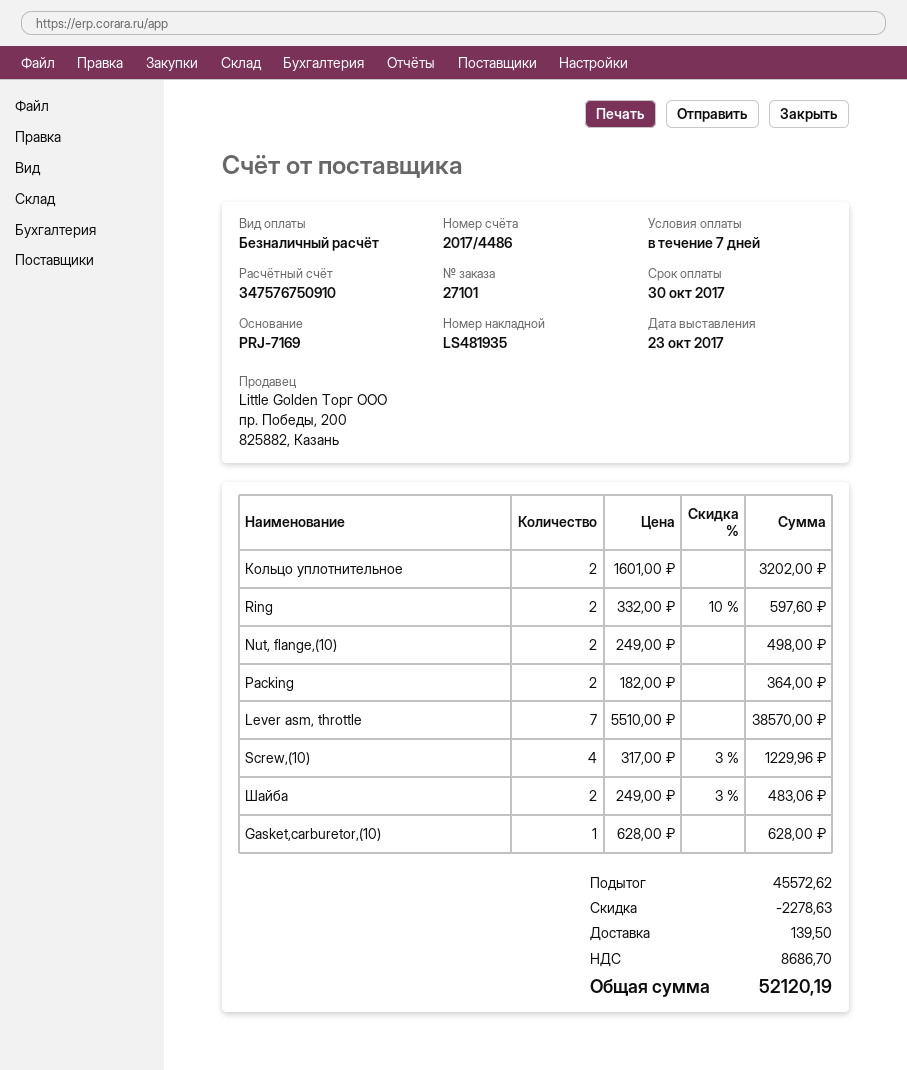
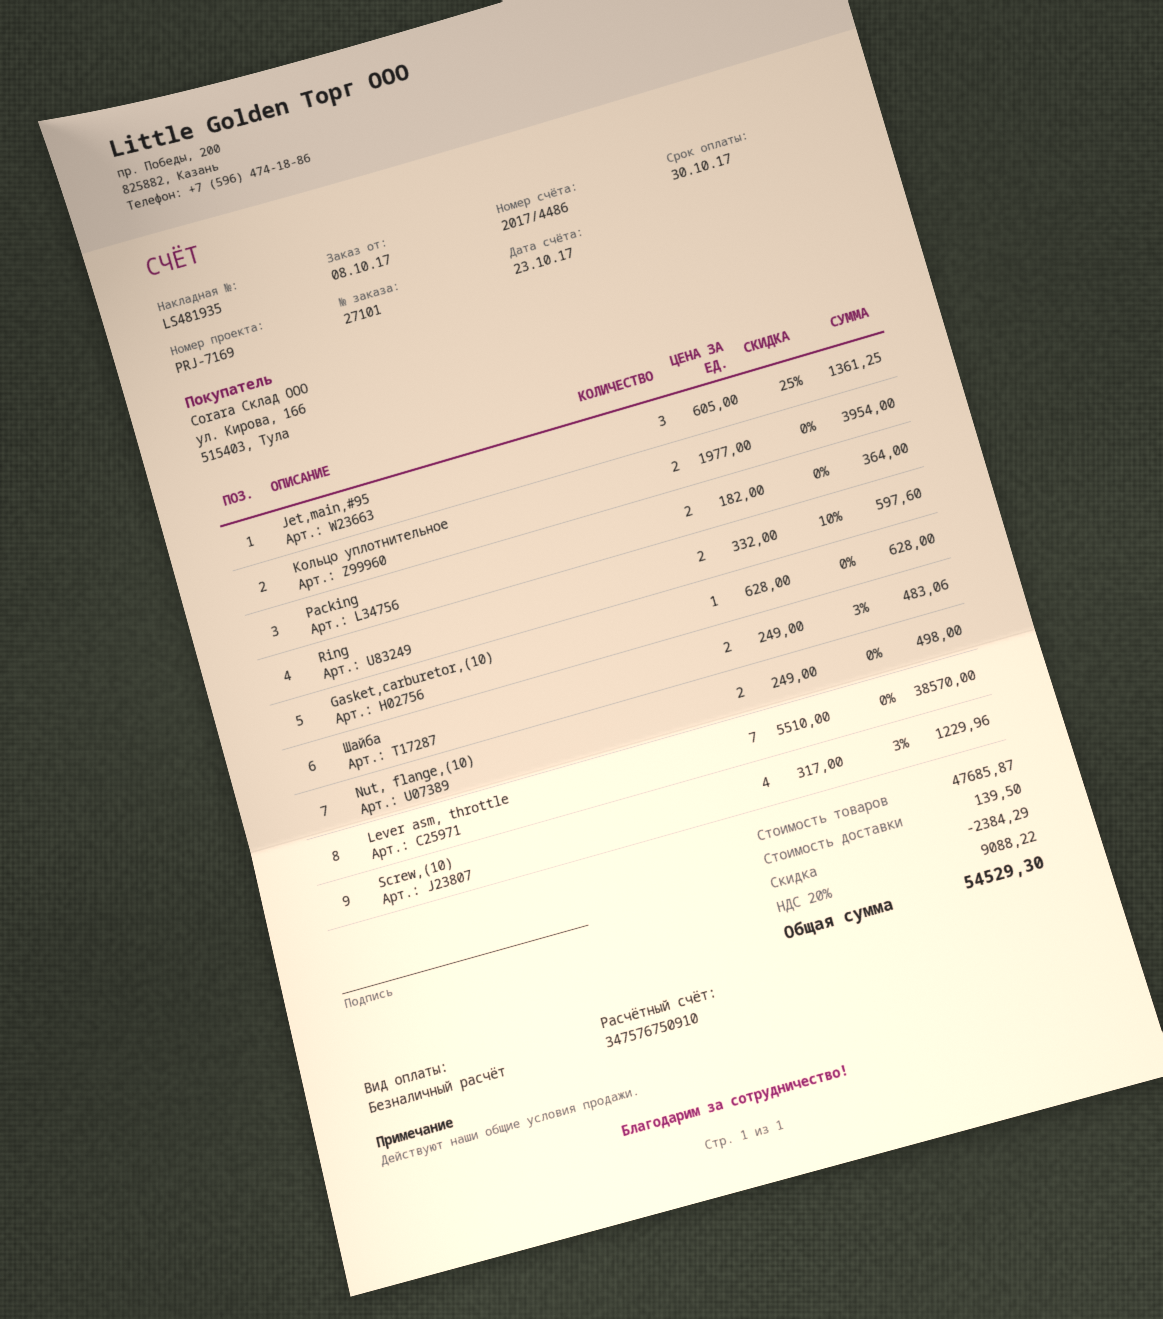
Кольцо уплотнительное: 2 x 1601.00 = 3202.00 -> 2 x 1977.00 = 3954.00
Jet,main,#95: none -> 3 x 605.00 - 25% = 1361.25
subtotal: 45572.62 -> 47685.87
discount: 2278.63 -> 2384.29
tax: 8686.70 -> 9088.22
total: 52120.19 -> 54529.30

